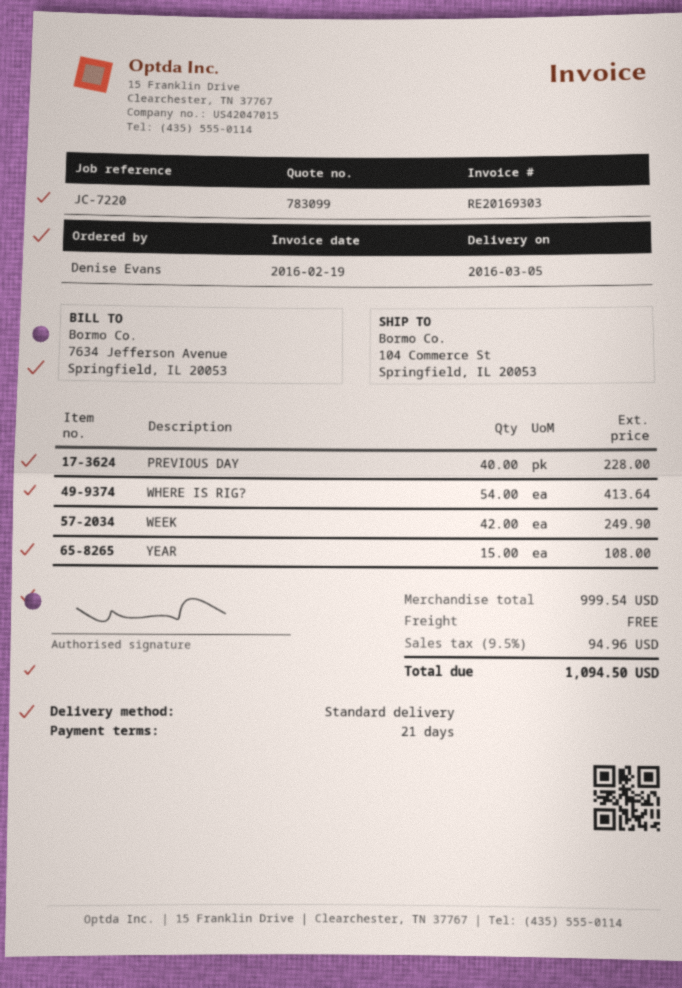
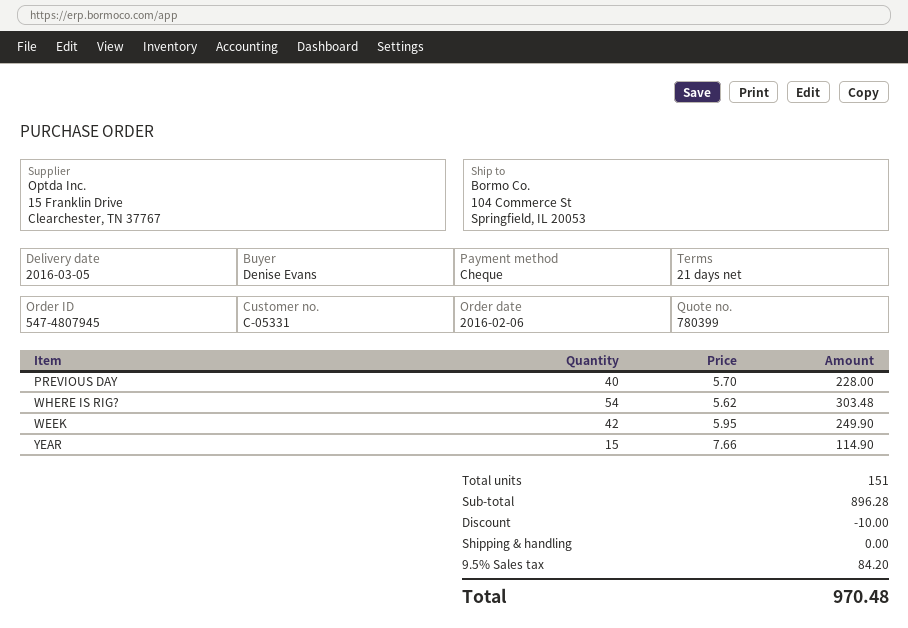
quote number: 783099 -> 780399
WHERE IS RIG?: 54 for 413.64 -> 54 for 303.48
YEAR: 15 for 108.00 -> 15 for 114.90
subtotal: 999.54 -> 896.28
discount: none -> 10.00
tax: 9.5% = 94.96 -> 9.5% = 84.20
total: 1094.50 -> 970.48

